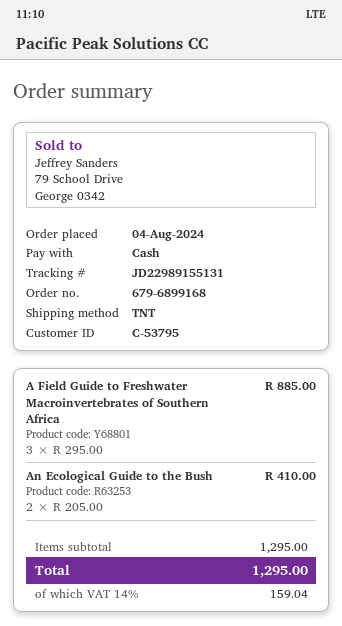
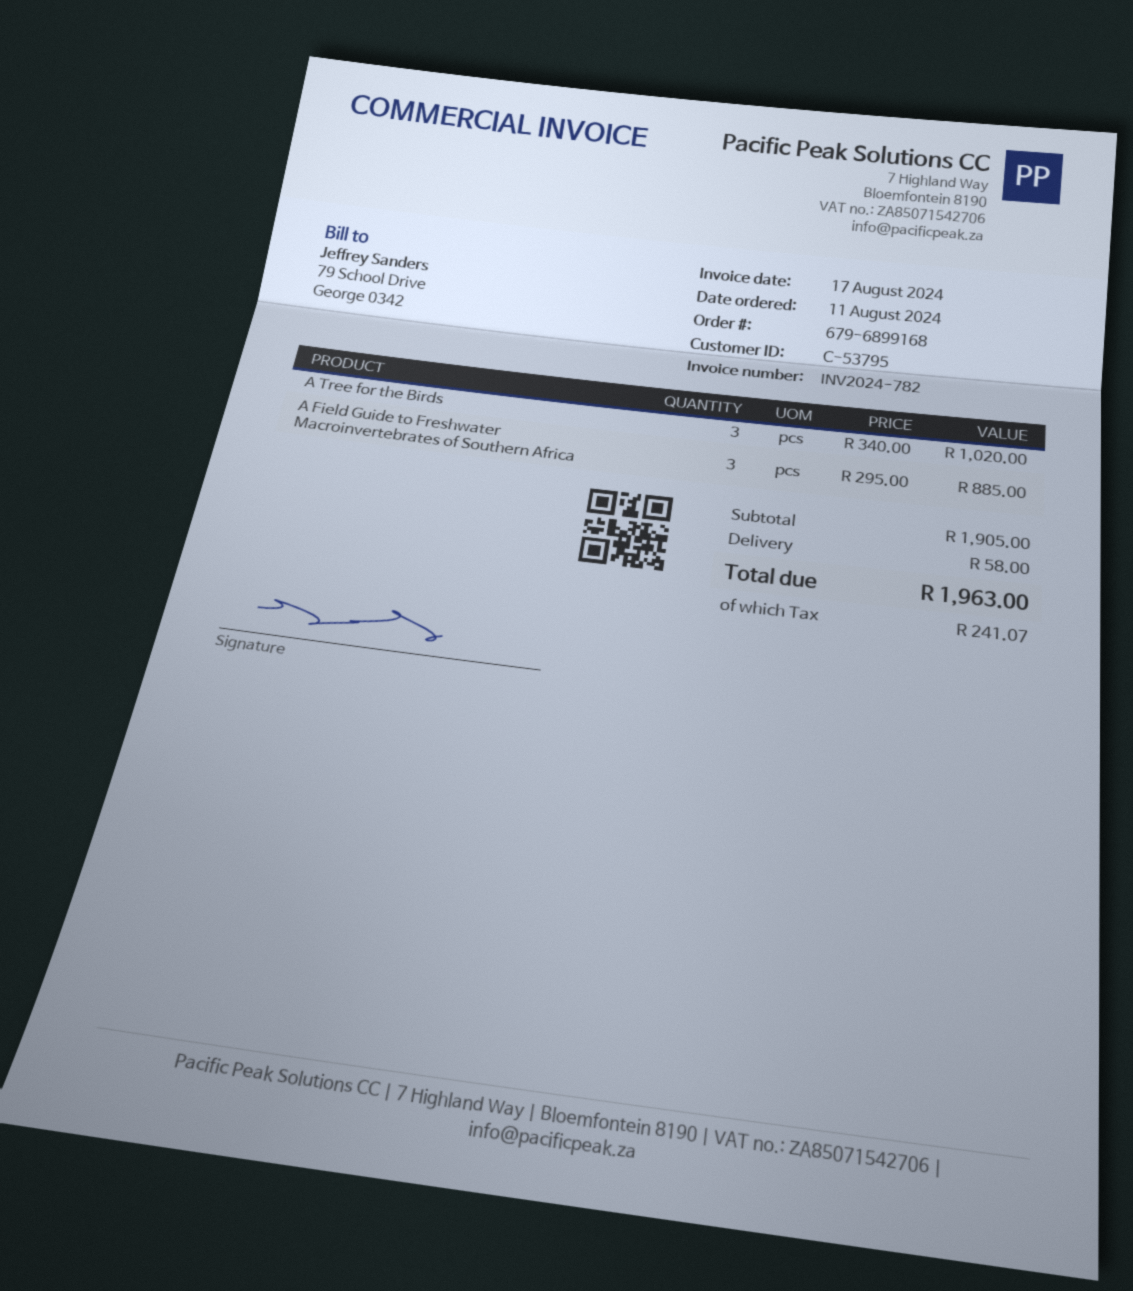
order date: 2024-08-04 -> 2024-08-11
An Ecological Guide to the Bush: 2 x 205.00 = 410.00 -> none
A Tree for the Birds: none -> 3 x 340.00 = 1020.00
subtotal: 1295.00 -> 1905.00
shipping: none -> 58.00
tax: 159.04 -> 241.07
total: 1295.00 -> 1963.00

